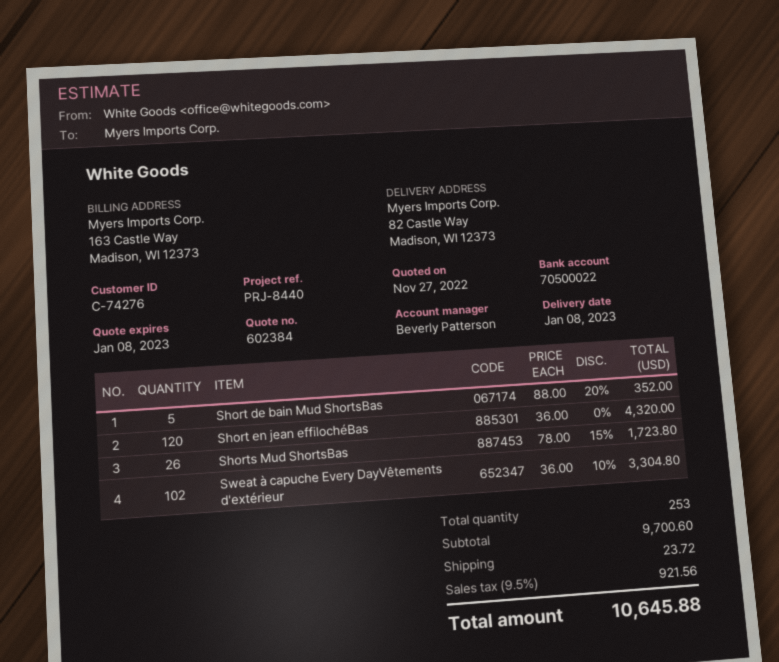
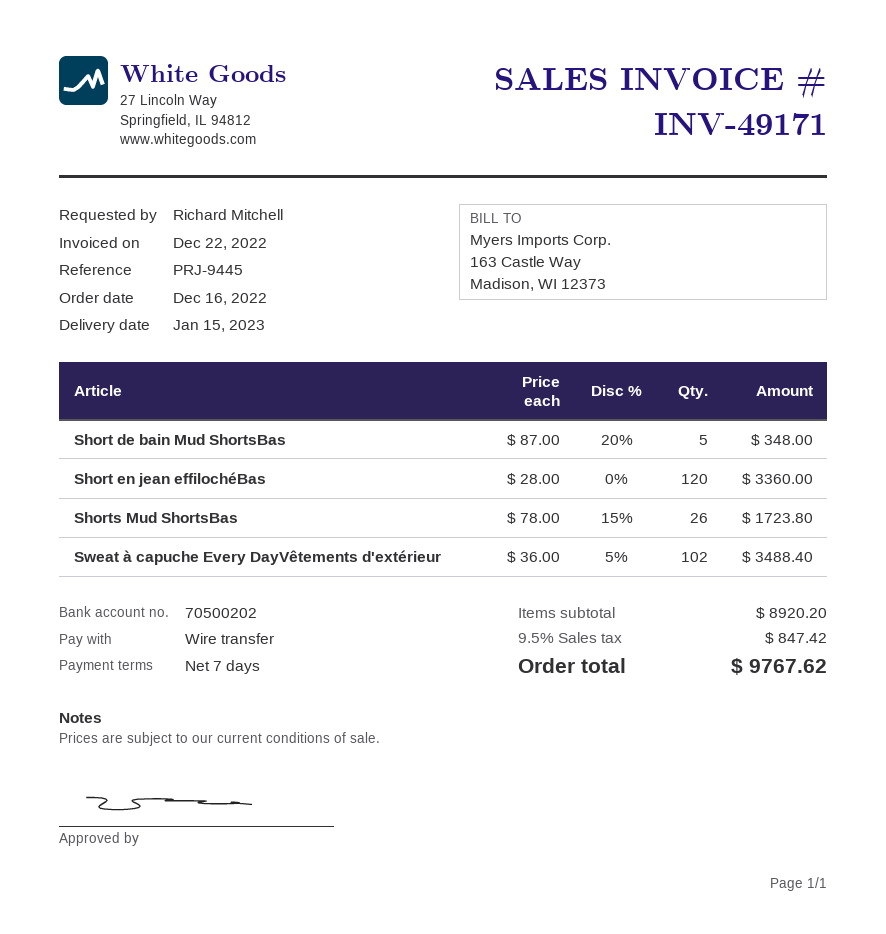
delivery date: 2023-01-08 -> 2023-01-15
reference: PRJ-8440 -> PRJ-9445
bank account: 70500022 -> 70500202
Short de bain Mud ShortsBas: 5 x 88.00 - 20% = 352.00 -> 5 x 87.00 - 20% = 348.00
Short en jean effilochéBas: 120 x 36.00 = 4320.00 -> 120 x 28.00 = 3360.00
Sweat à capuche Every DayVêtements d'extérieur: 102 x 36.00 - 10% = 3304.80 -> 102 x 36.00 - 5% = 3488.40
subtotal: 9700.60 -> 8920.20
shipping: 23.72 -> none
tax: 9.5% = 921.56 -> 9.5% = 847.42
total: 10645.88 -> 9767.62

